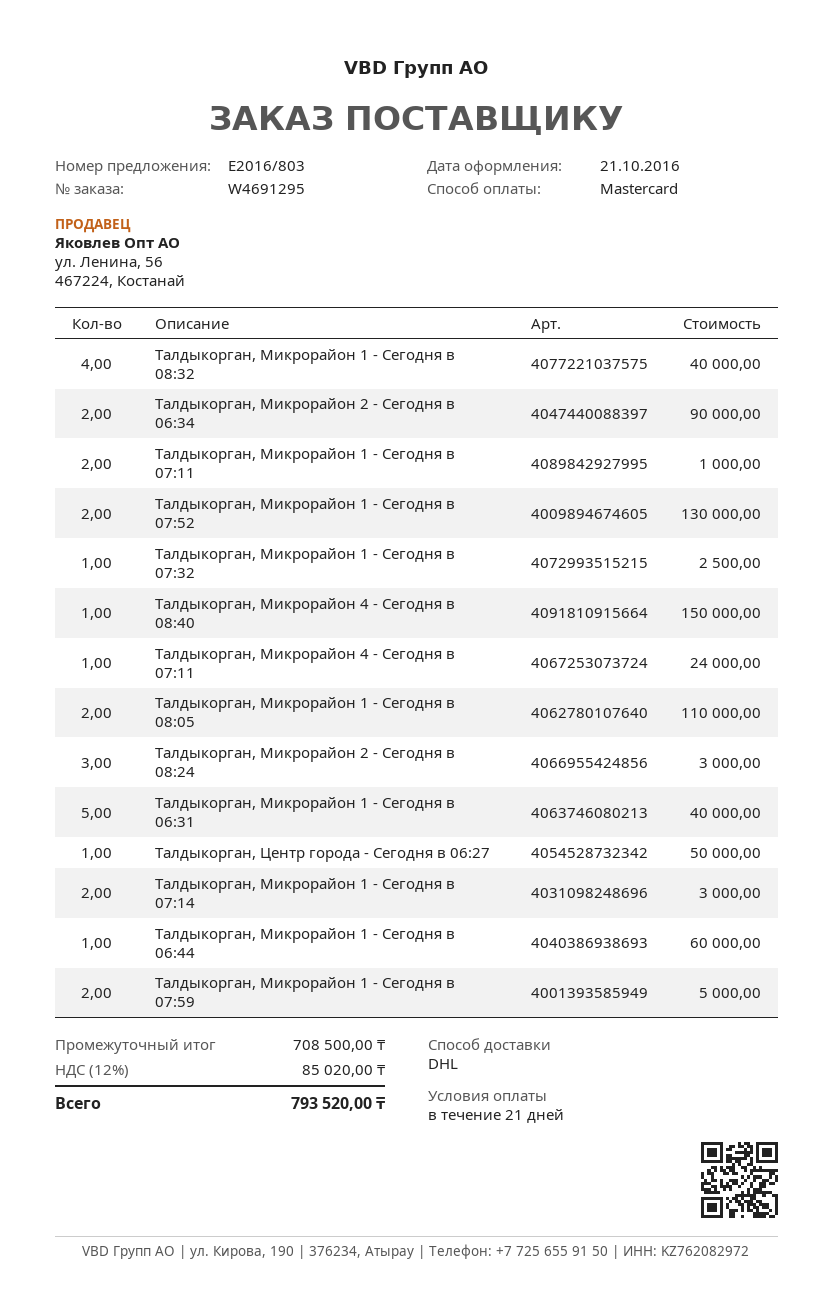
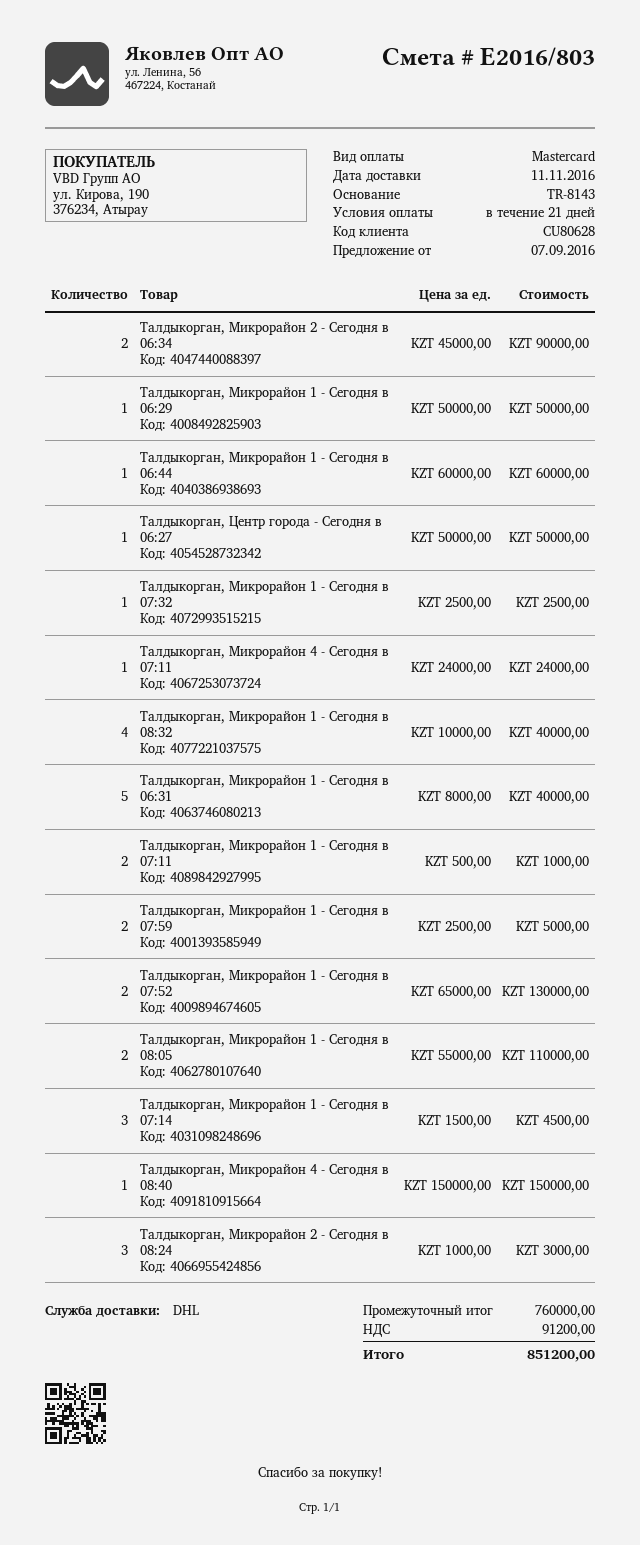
Талдыкорган, Микрорайон 1 - Сегодня в 07:14: 2 for 3000.00 -> 3 for 4500.00
Талдыкорган, Микрорайон 1 - Сегодня в 06:29: none -> 1 for 50000.00
subtotal: 708500.00 -> 760000.00
tax: 85020.00 -> 91200.00
total: 793520.00 -> 851200.00

